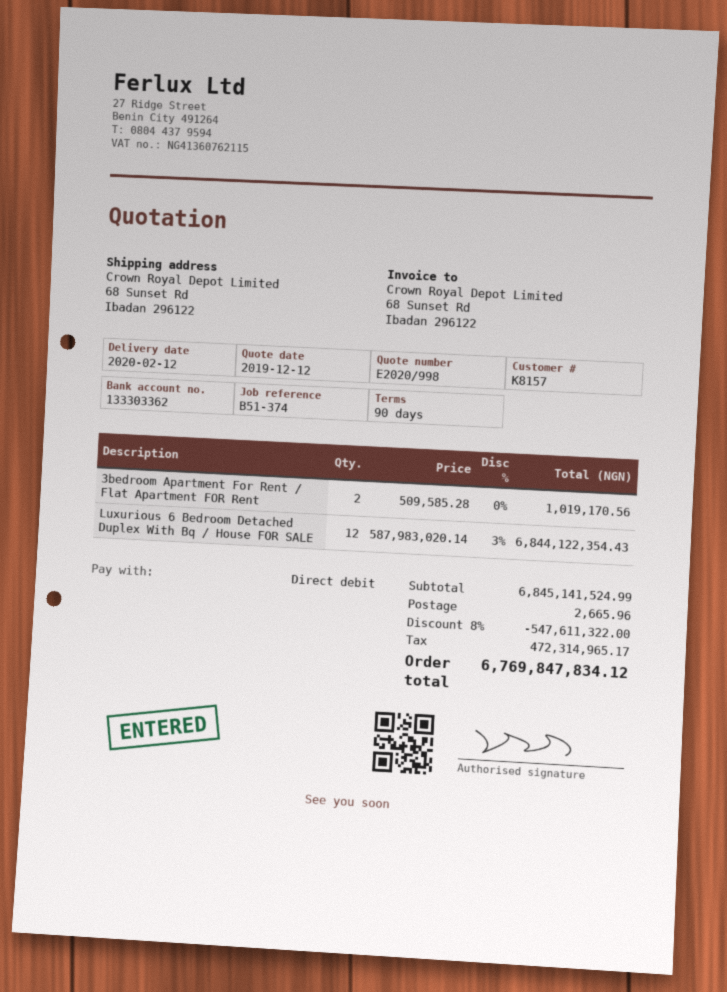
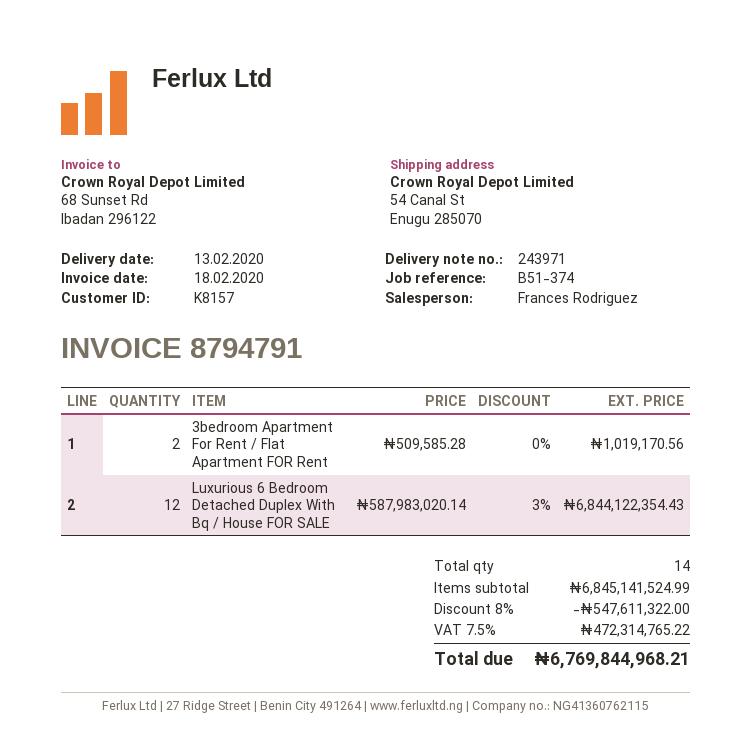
delivery date: 2020-02-12 -> 2020-02-13
ship to: 68 Sunset Rd, Ibadan 296122 -> 54 Canal St, Enugu 285070
shipping: 2665.96 -> none
tax: 472314965.17 -> 472314765.22
total: 6769847834.12 -> 6769844968.21

